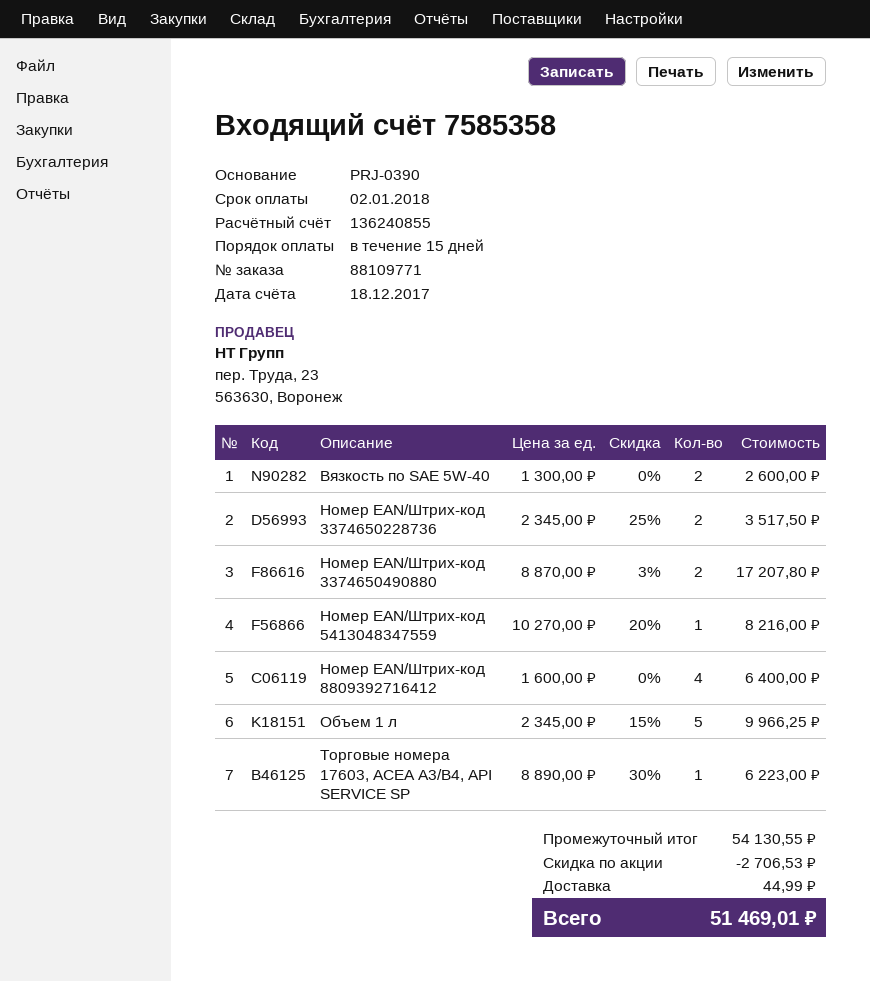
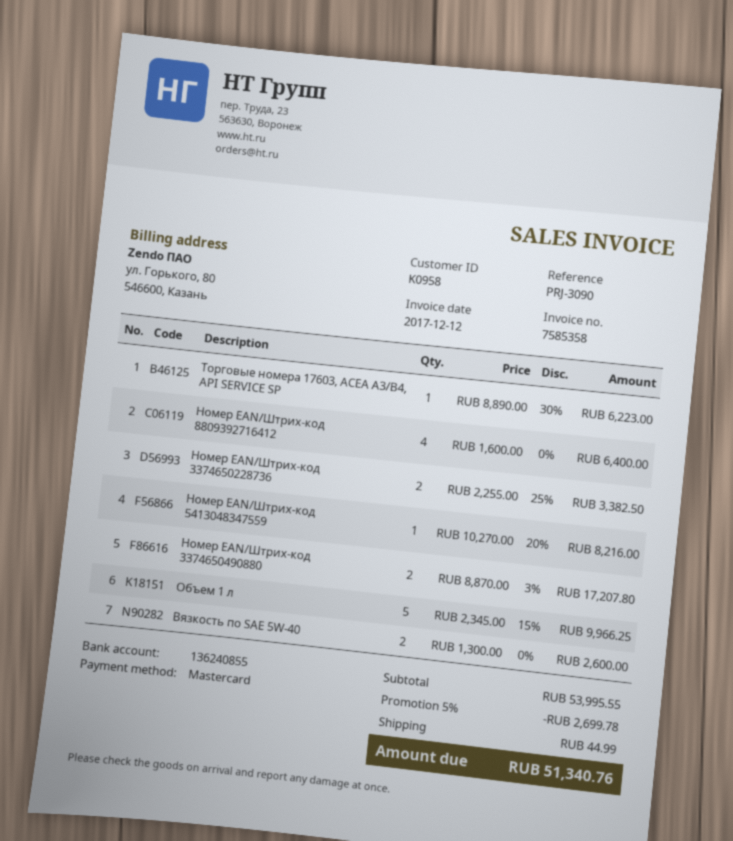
invoice date: 2017-12-18 -> 2017-12-12
reference: PRJ-0390 -> PRJ-3090
Номер EAN/Штрих-код 3374650228736: 2 x 2345.00 - 25% = 3517.50 -> 2 x 2255.00 - 25% = 3382.50
subtotal: 54130.55 -> 53995.55
discount: 2706.53 -> 2699.78
total: 51469.01 -> 51340.76

